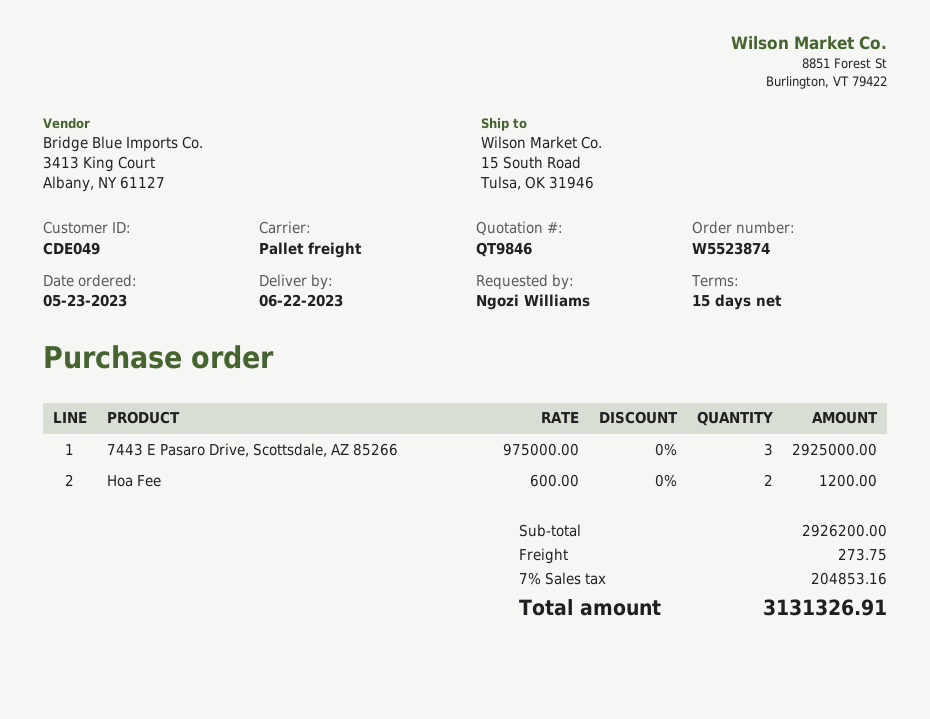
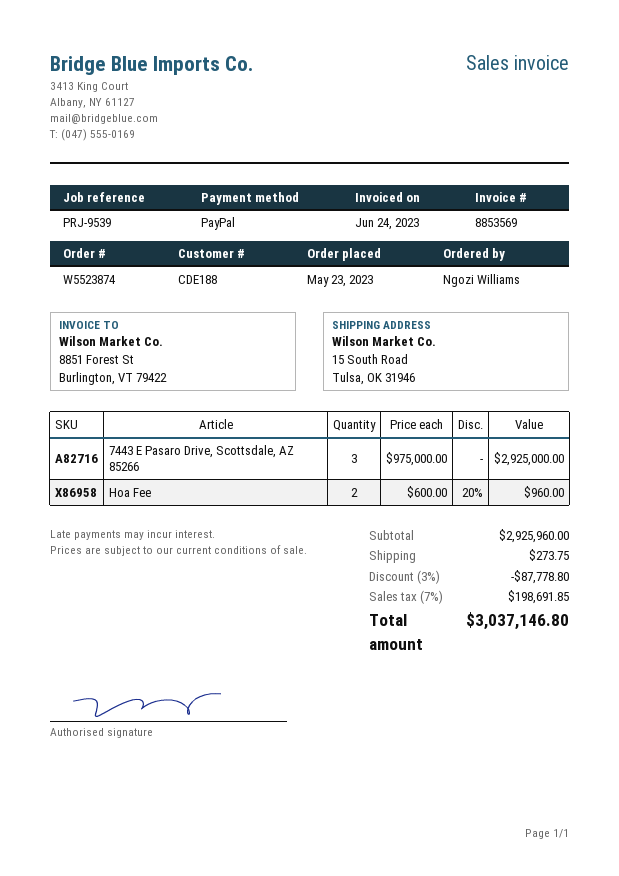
customer number: CDE049 -> CDE188
Hoa Fee: 2 x 600.00 = 1200.00 -> 2 x 600.00 - 20% = 960.00
subtotal: 2926200.00 -> 2925960.00
discount: none -> 3% = 87778.80
tax: 7% = 204853.16 -> 7% = 198691.85
total: 3131326.91 -> 3037146.80

